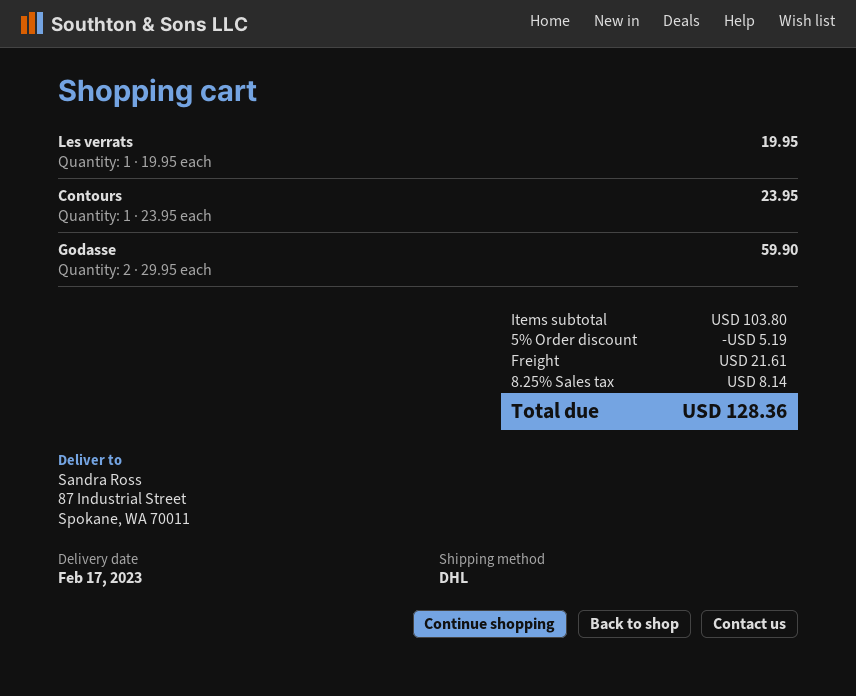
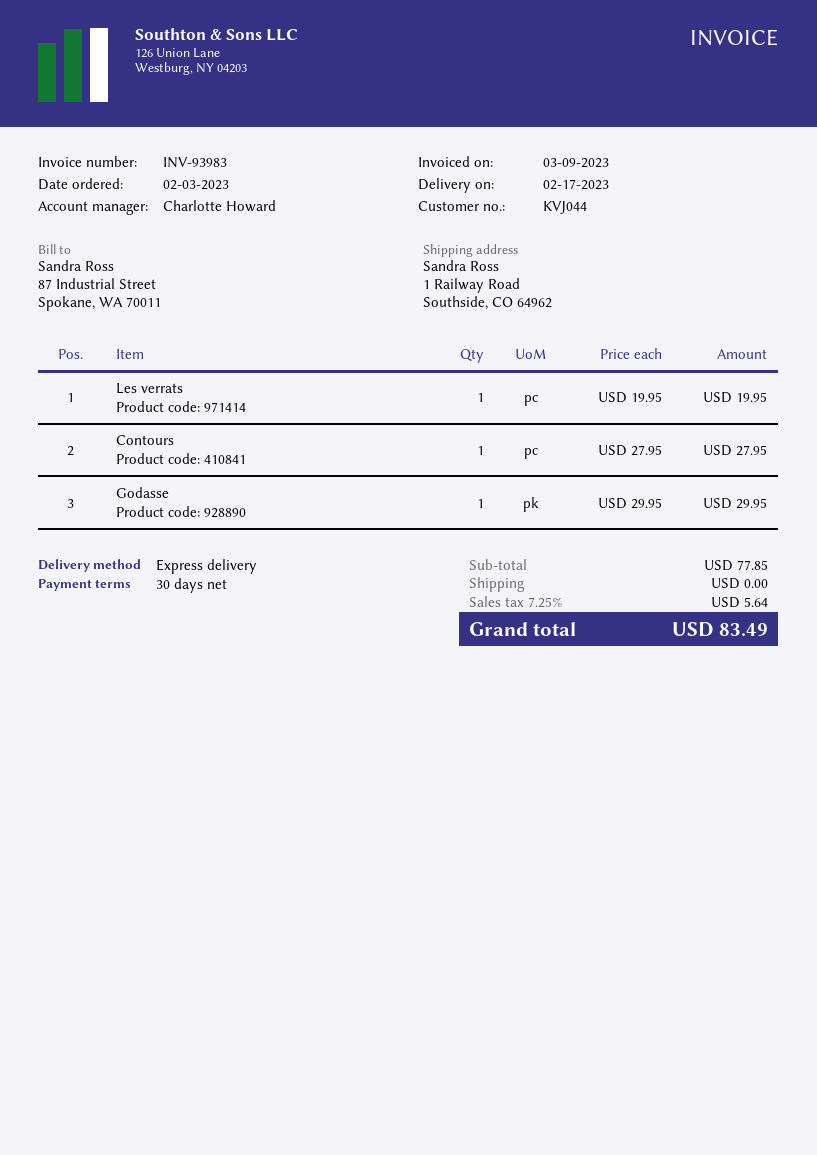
shipping method: DHL -> express
ship to: 87 Industrial Street, Spokane, WA 70011 -> 1 Railway Road, Southside, CO 64962
Contours: 1 x 23.95 = 23.95 -> 1 x 27.95 = 27.95
Godasse: 2 x 29.95 = 59.90 -> 1 x 29.95 = 29.95
subtotal: 103.80 -> 77.85
discount: 5% = 5.19 -> none
shipping: 21.61 -> 0.00
tax: 8.25% = 8.14 -> 7.25% = 5.64
total: 128.36 -> 83.49

